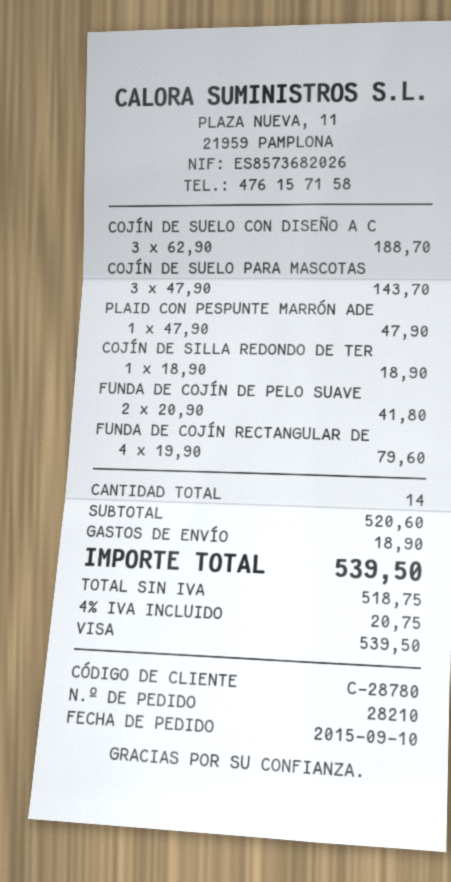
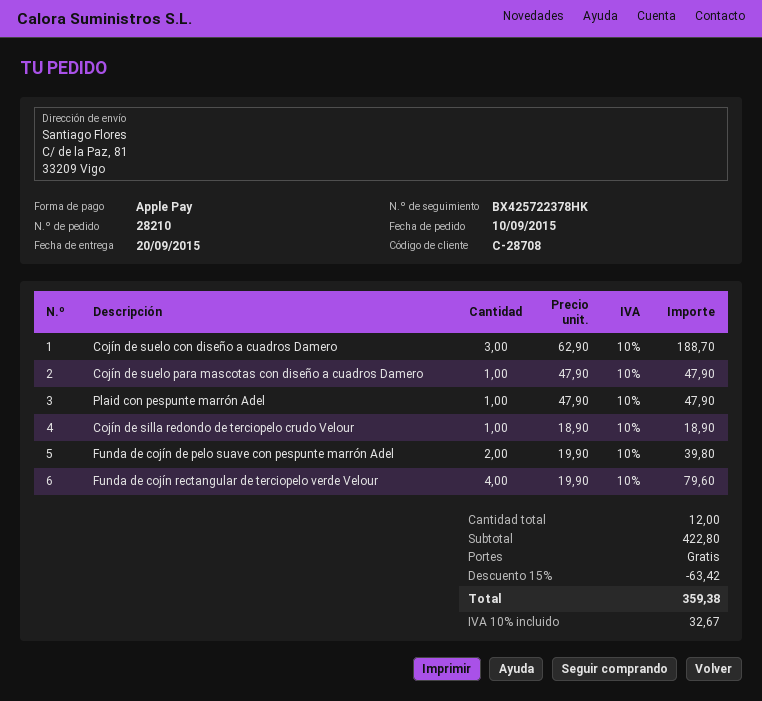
customer number: C-28780 -> C-28708
payment method: Visa -> Apple Pay
COJÍN DE SUELO PARA MASCOTAS: 3 x 47.90 = 143.70 -> 1 x 47.90 = 47.90
FUNDA DE COJÍN DE PELO SUAVE: 2 x 20.90 = 41.80 -> 2 x 19.90 = 39.80
total quantity: 14 -> 12
subtotal: 520.60 -> 422.80
discount: none -> 15% = 63.42
shipping: 18.90 -> 0.00
tax: 4% = 20.75 -> 10% = 32.67
total: 539.50 -> 359.38

